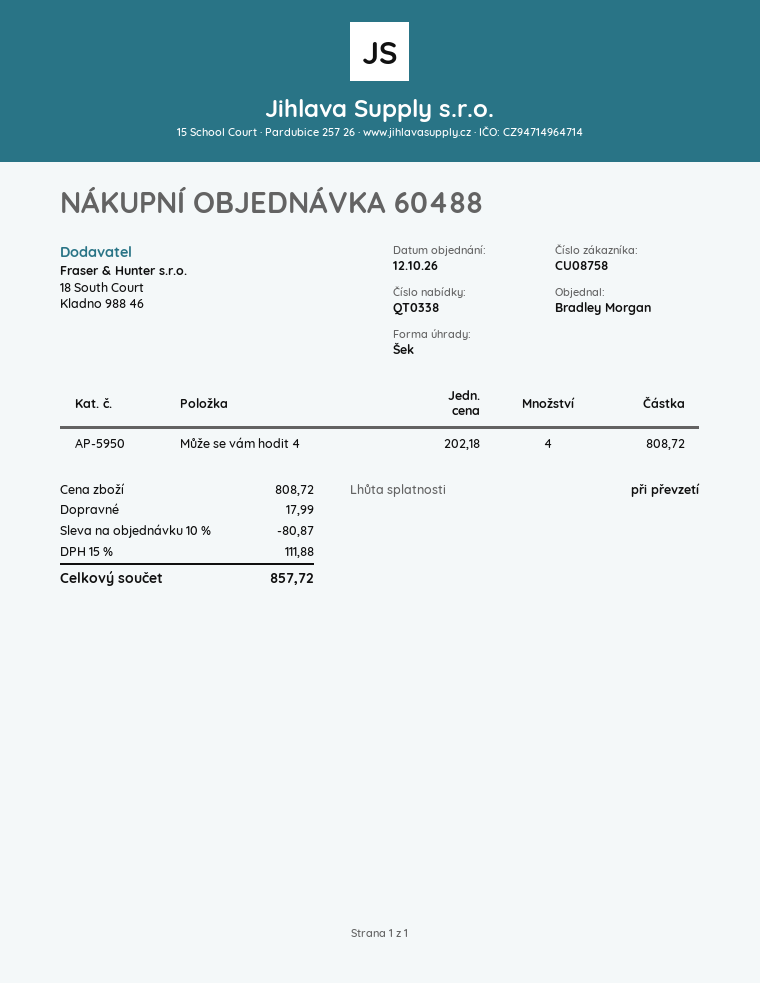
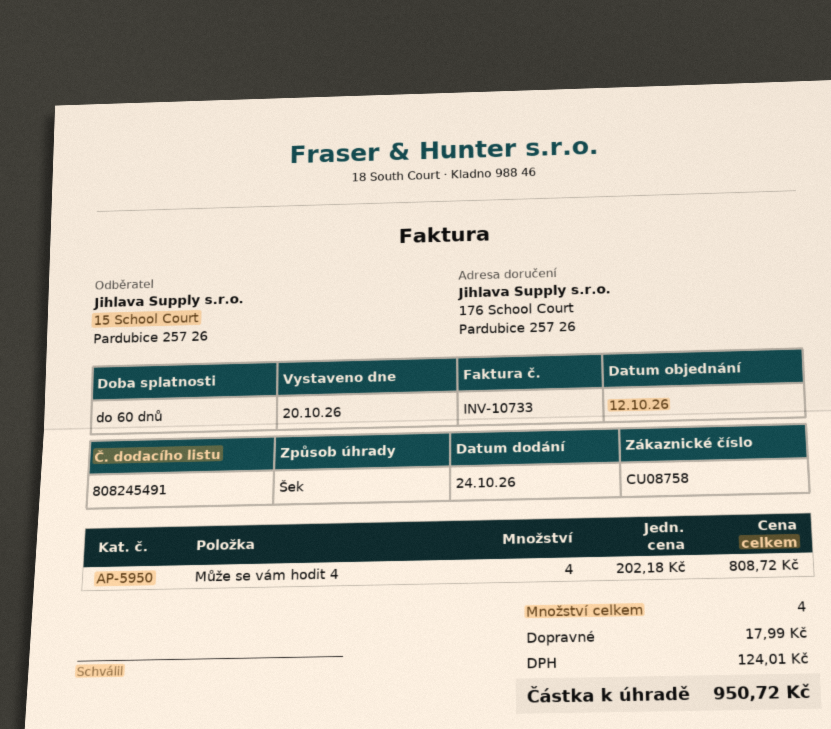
payment terms: on receipt -> 60 days
discount: 10% = 80.87 -> none
tax: 111.88 -> 124.01
total: 857.72 -> 950.72

